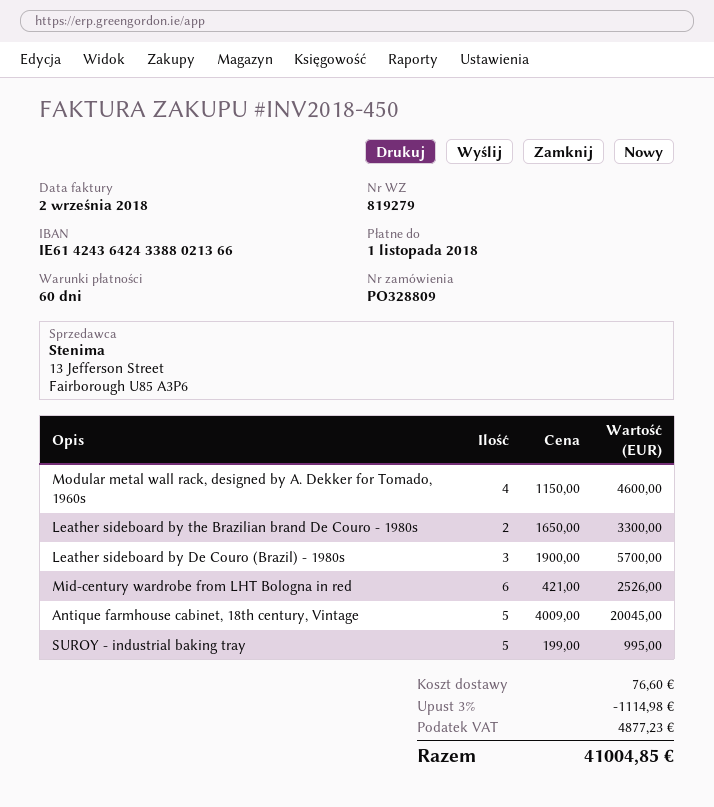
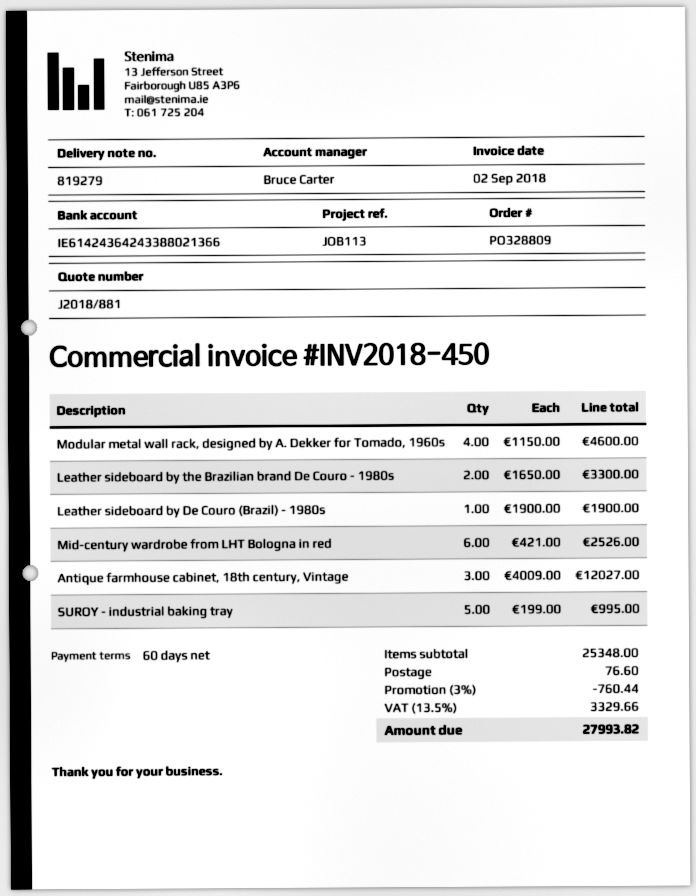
Leather sideboard by De Couro (Brazil) - 1980s: 3 x 1900.00 = 5700.00 -> 1 x 1900.00 = 1900.00
Antique farmhouse cabinet, 18th century, Vintage: 5 x 4009.00 = 20045.00 -> 3 x 4009.00 = 12027.00
discount: 3% = 1114.98 -> 3% = 760.44
tax: 4877.23 -> 3329.66
total: 41004.85 -> 27993.82

